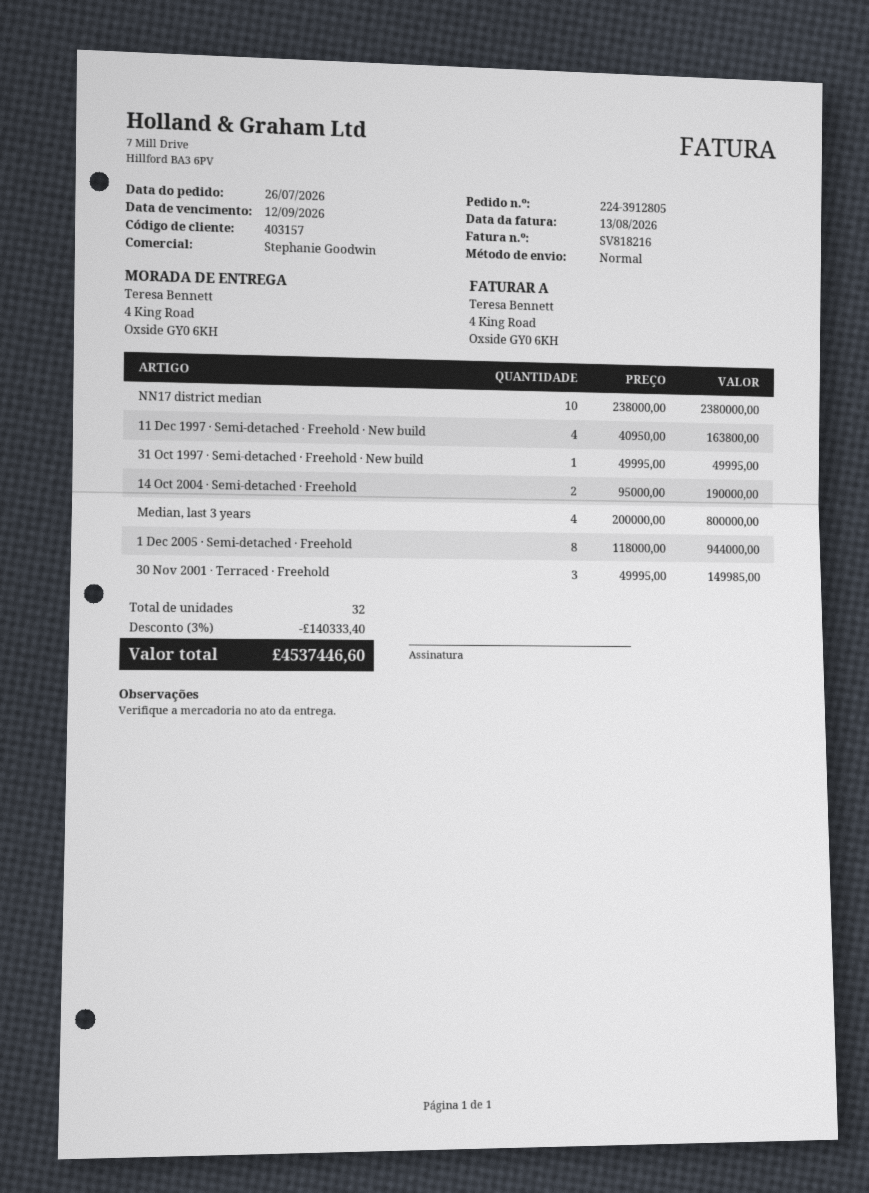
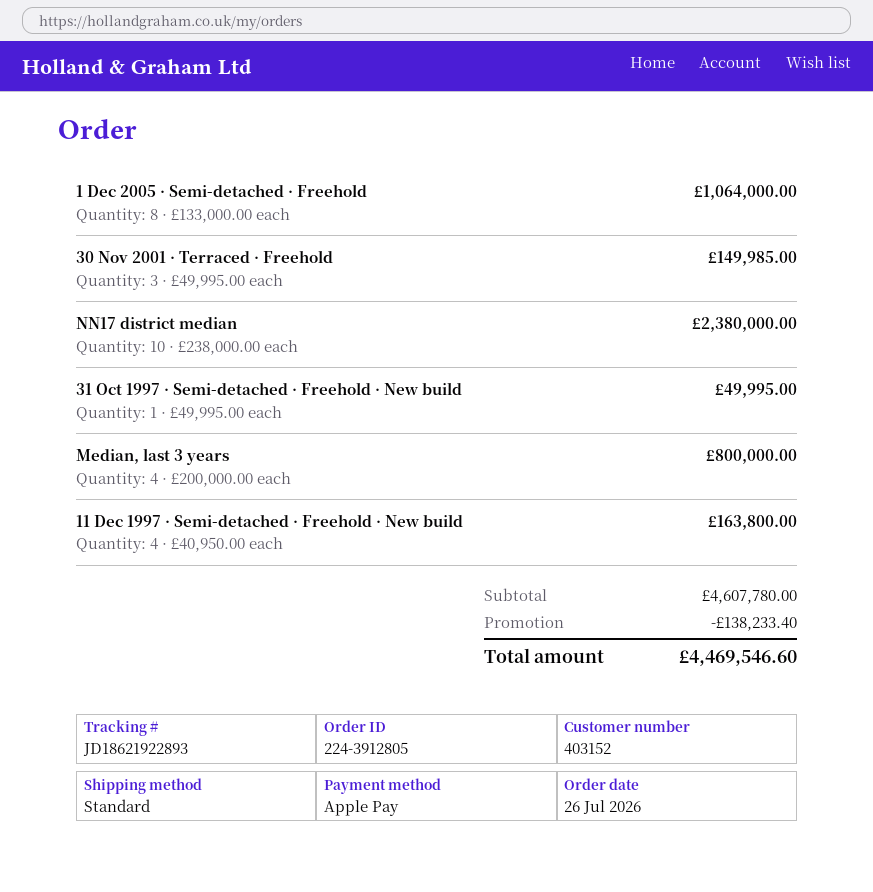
customer number: 403157 -> 403152
14 Oct 2004 · Semi-detached · Freehold: 2 x 95000.00 = 190000.00 -> none
1 Dec 2005 · Semi-detached · Freehold: 8 x 118000.00 = 944000.00 -> 8 x 133000.00 = 1064000.00
discount: 140333.40 -> 138233.40
total: 4537446.60 -> 4469546.60

